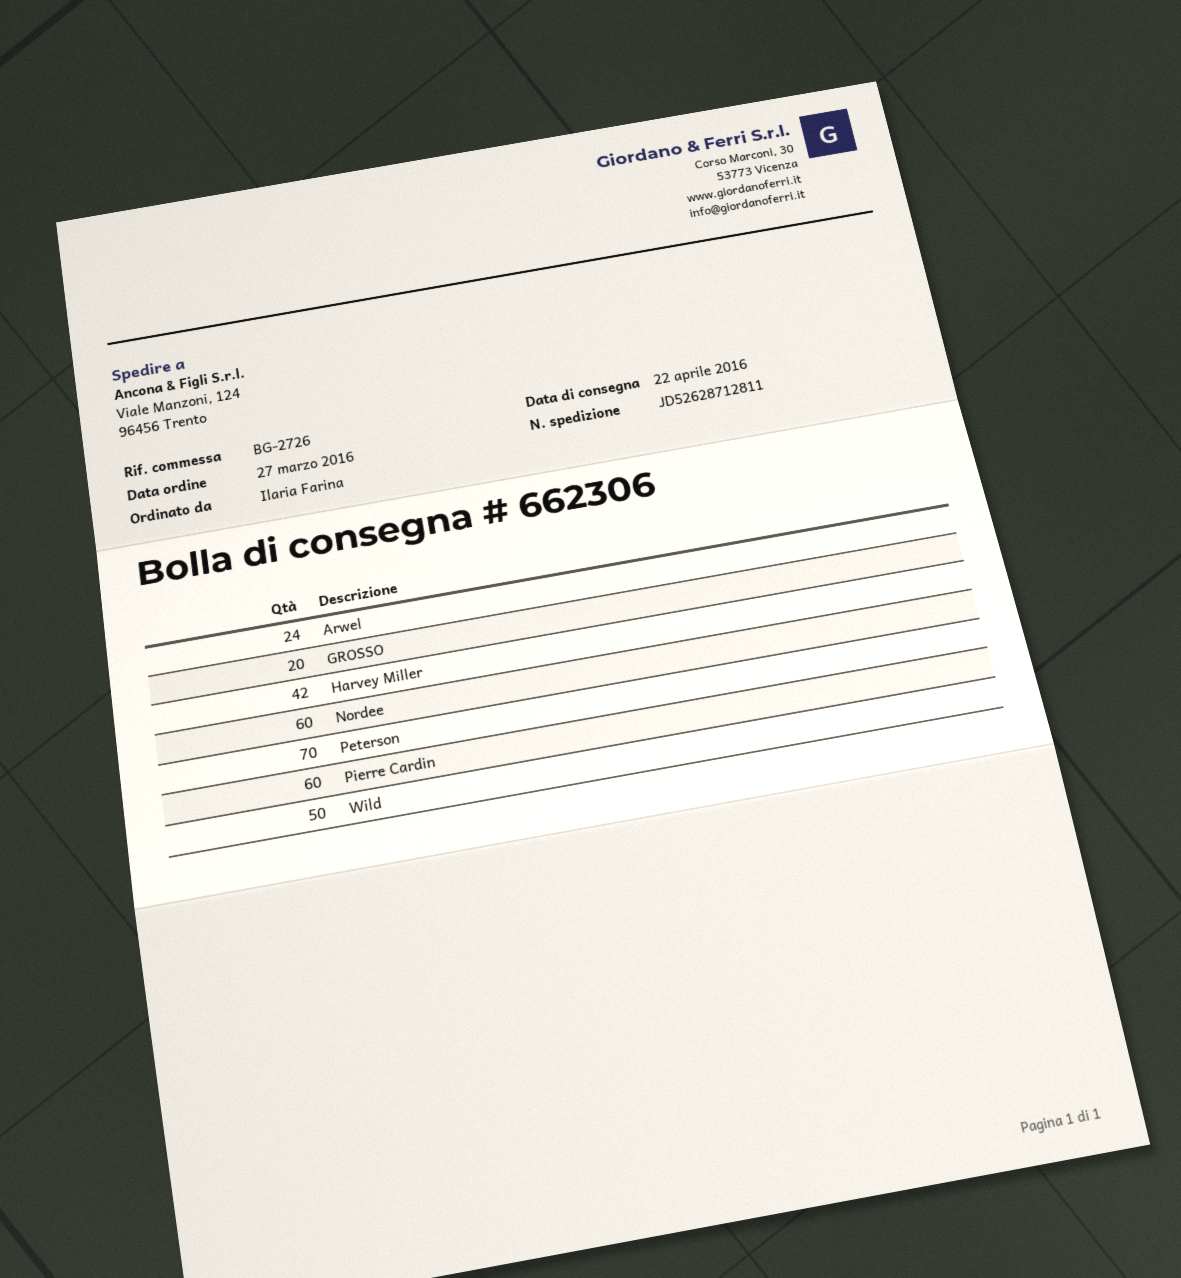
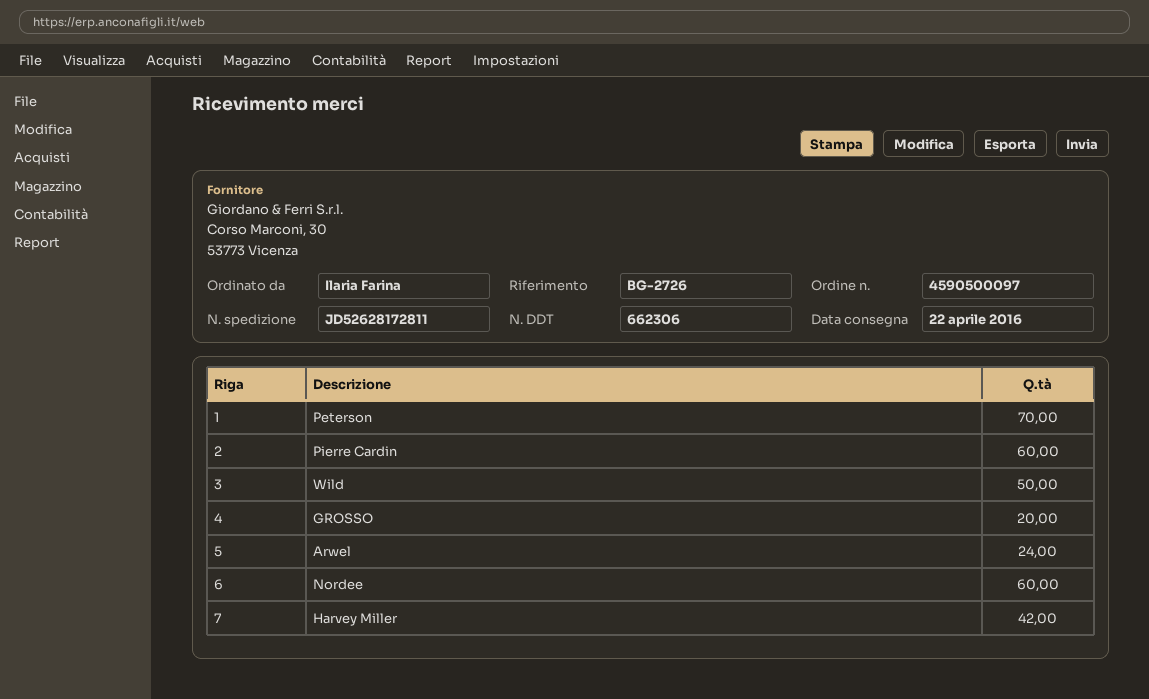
tracking number: JD52628712811 -> JD52628172811

